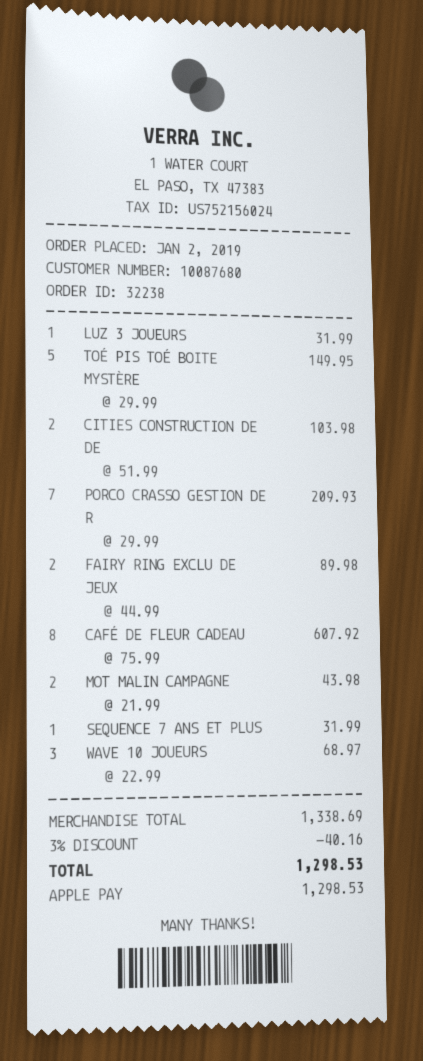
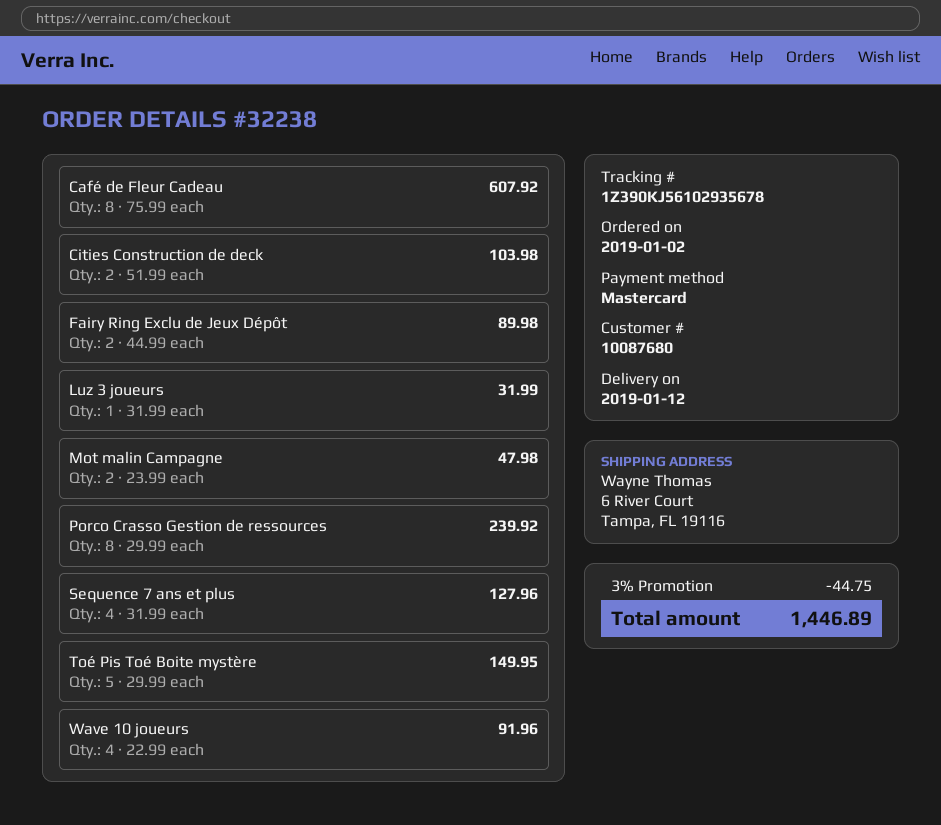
payment method: Apple Pay -> Mastercard
PORCO CRASSO GESTION DE R: 7 x 29.99 = 209.93 -> 8 x 29.99 = 239.92
MOT MALIN CAMPAGNE: 2 x 21.99 = 43.98 -> 2 x 23.99 = 47.98
SEQUENCE 7 ANS ET PLUS: 1 x 31.99 = 31.99 -> 4 x 31.99 = 127.96
WAVE 10 JOUEURS: 3 x 22.99 = 68.97 -> 4 x 22.99 = 91.96
discount: 3% = 40.16 -> 3% = 44.75
total: 1298.53 -> 1446.89

